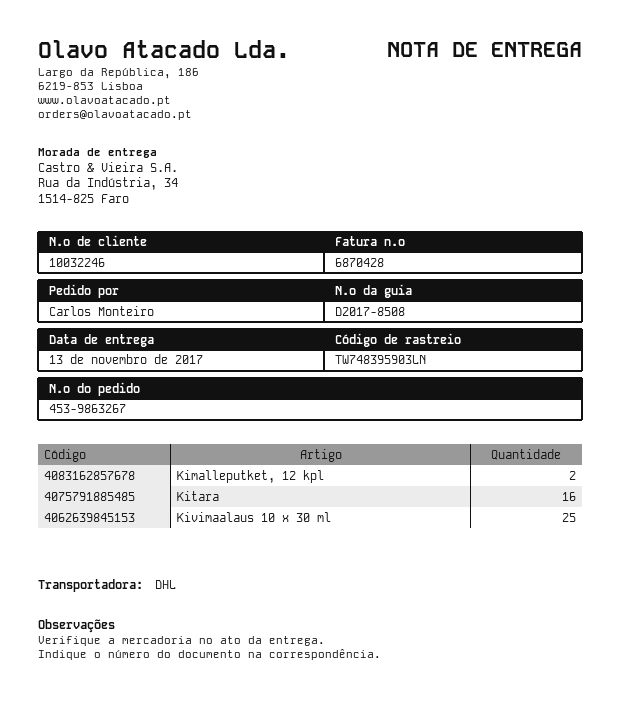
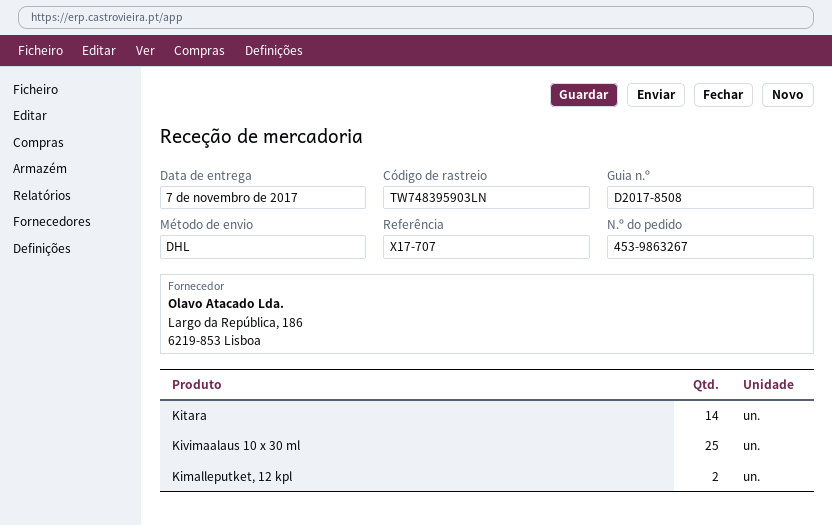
delivery date: 2017-11-13 -> 2017-11-07
Kitara: 16 -> 14

